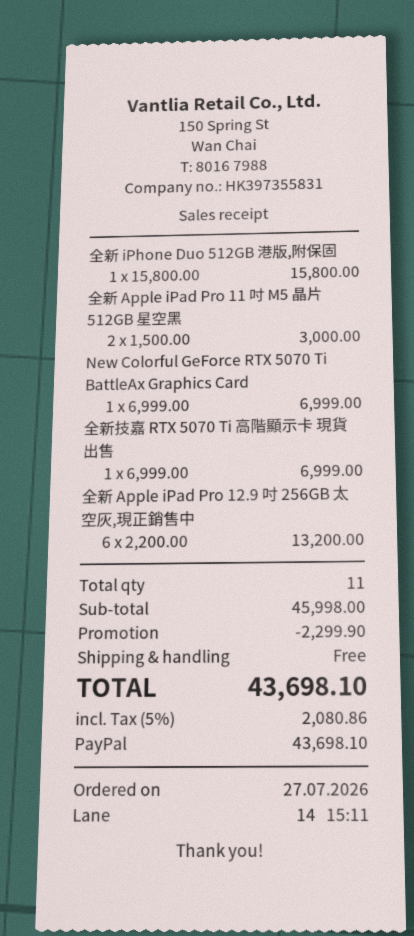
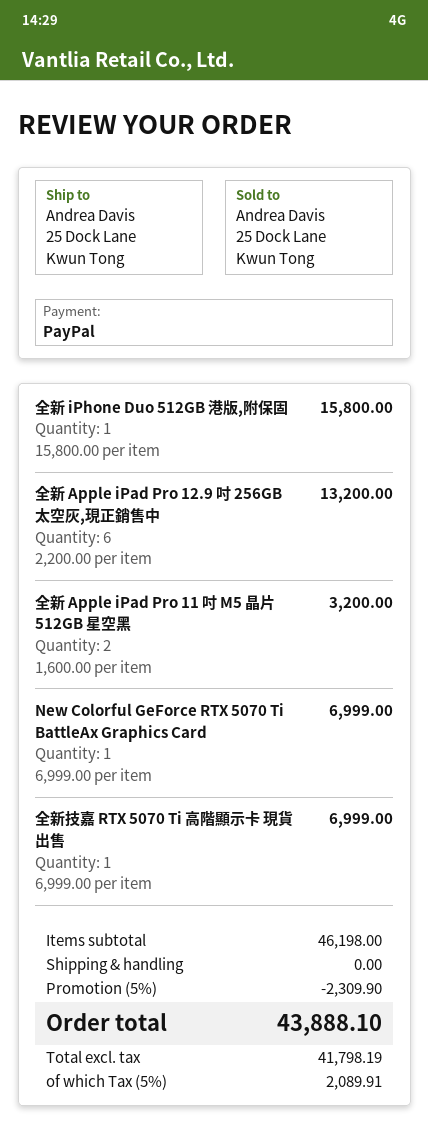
全新 Apple iPad Pro 11 吋 M5 晶片 512GB 星空黑: 2 x 1500.00 = 3000.00 -> 2 x 1600.00 = 3200.00
subtotal: 45998.00 -> 46198.00
discount: 2299.90 -> 2309.90
tax: 5% = 2080.86 -> 5% = 2089.91
total: 43698.10 -> 43888.10

